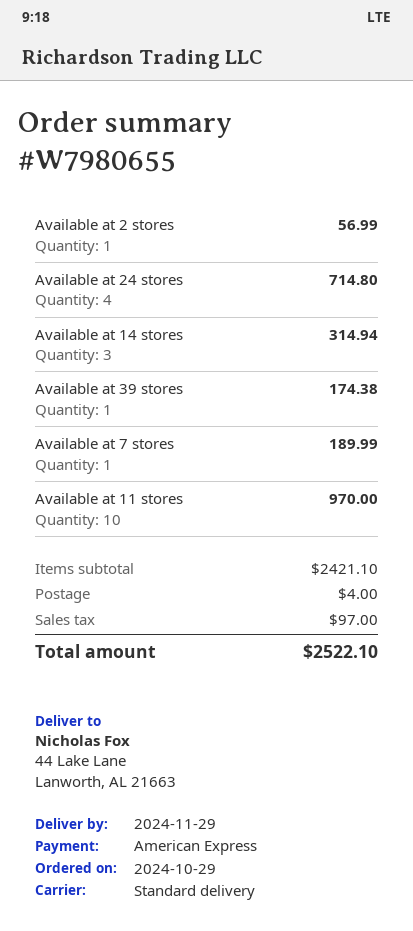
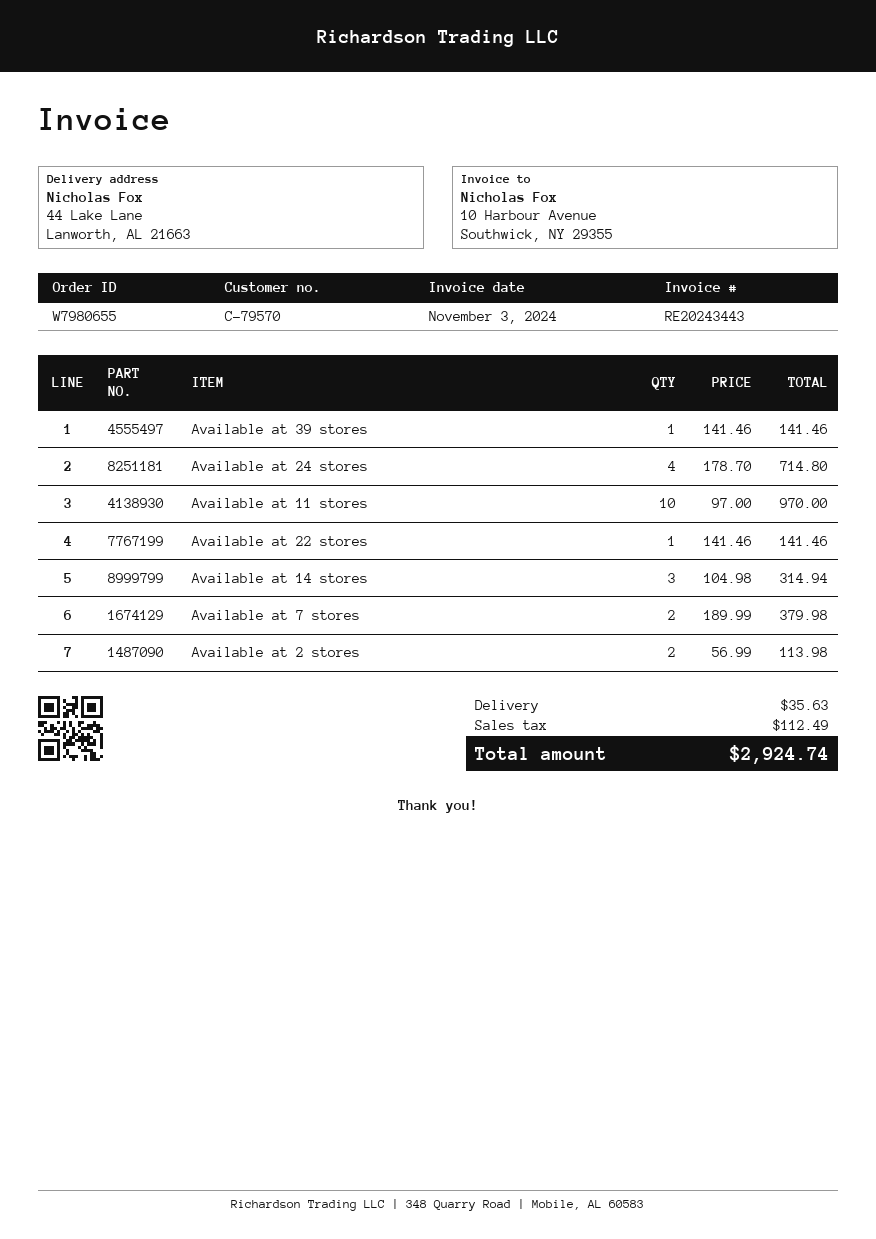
Available at 2 stores: 1 for 56.99 -> 2 for 113.98
Available at 39 stores: 1 for 174.38 -> 1 for 141.46
Available at 7 stores: 1 for 189.99 -> 2 for 379.98
Available at 22 stores: none -> 1 for 141.46
shipping: 4.00 -> 35.63
tax: 97.00 -> 112.49
total: 2522.10 -> 2924.74

